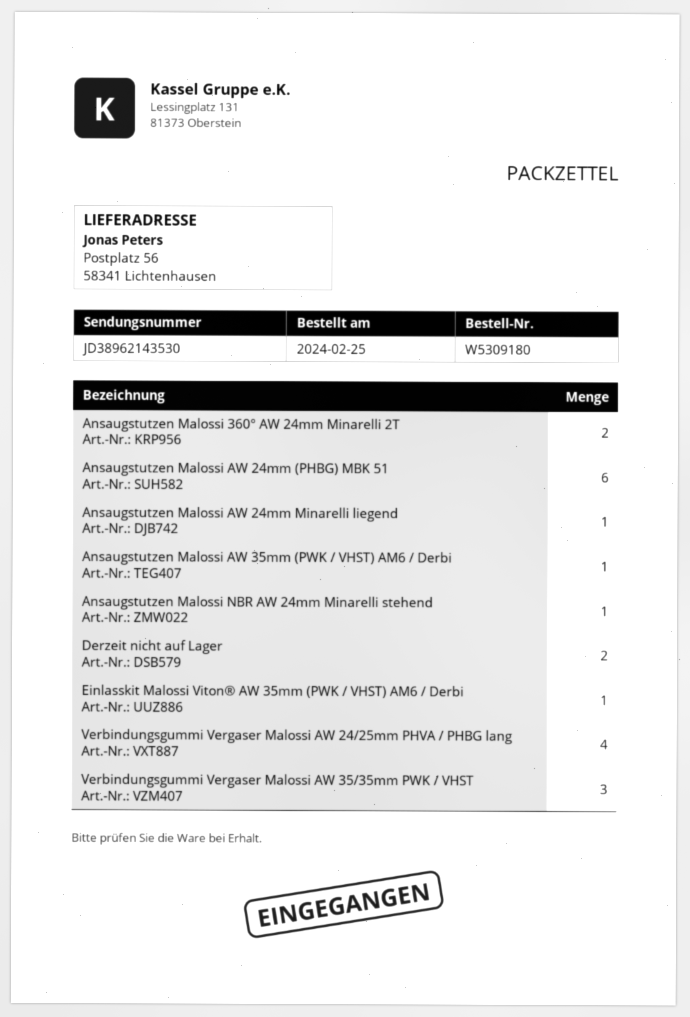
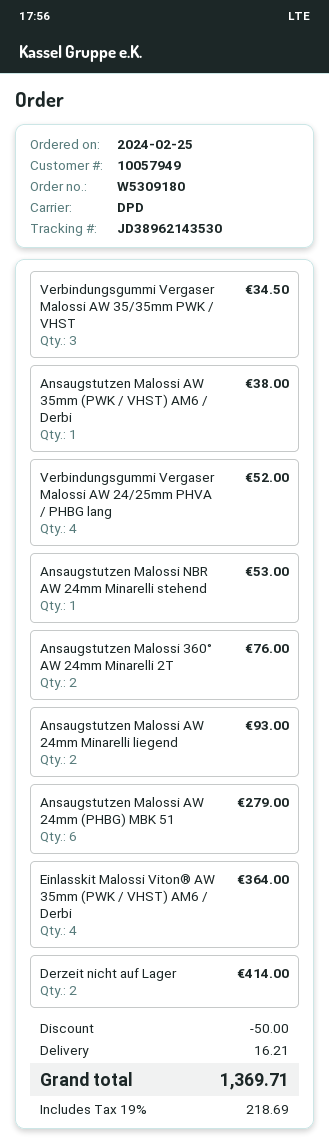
Ansaugstutzen Malossi AW 24mm Minarelli liegend: 1 -> 2
Einlasskit Malossi Viton® AW 35mm (PWK / VHST) AM6 / Derbi: 1 -> 4

